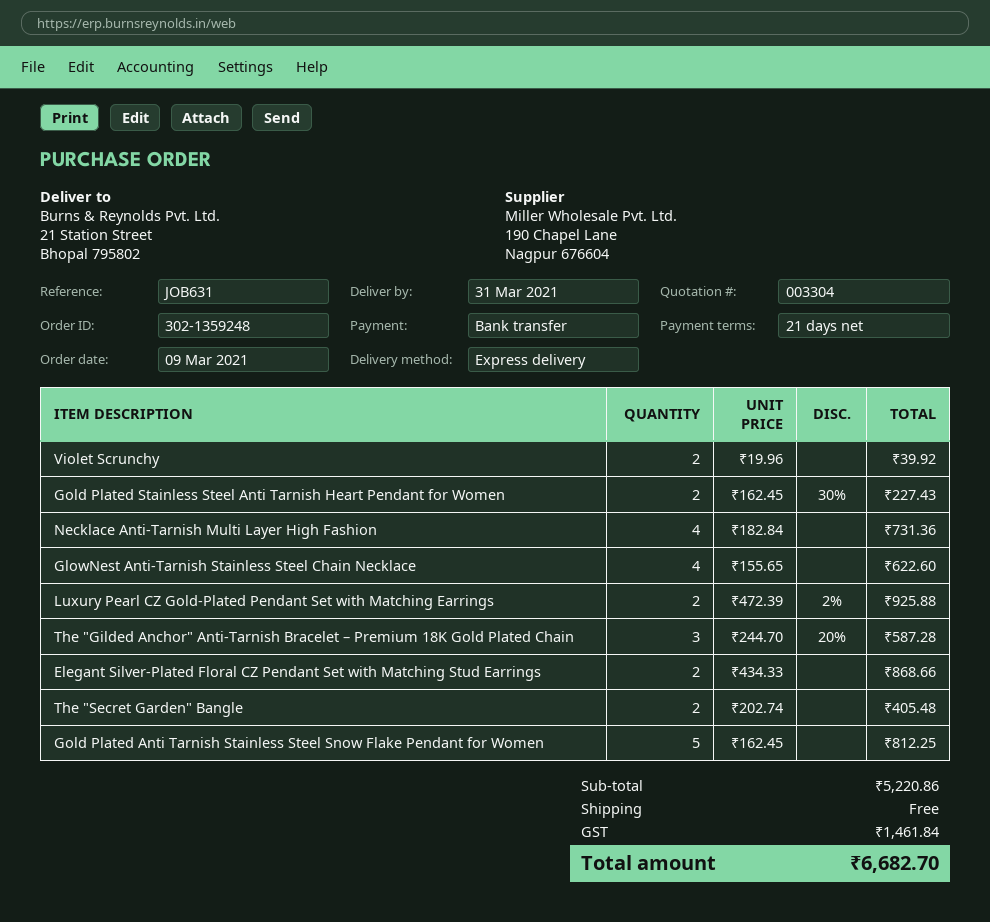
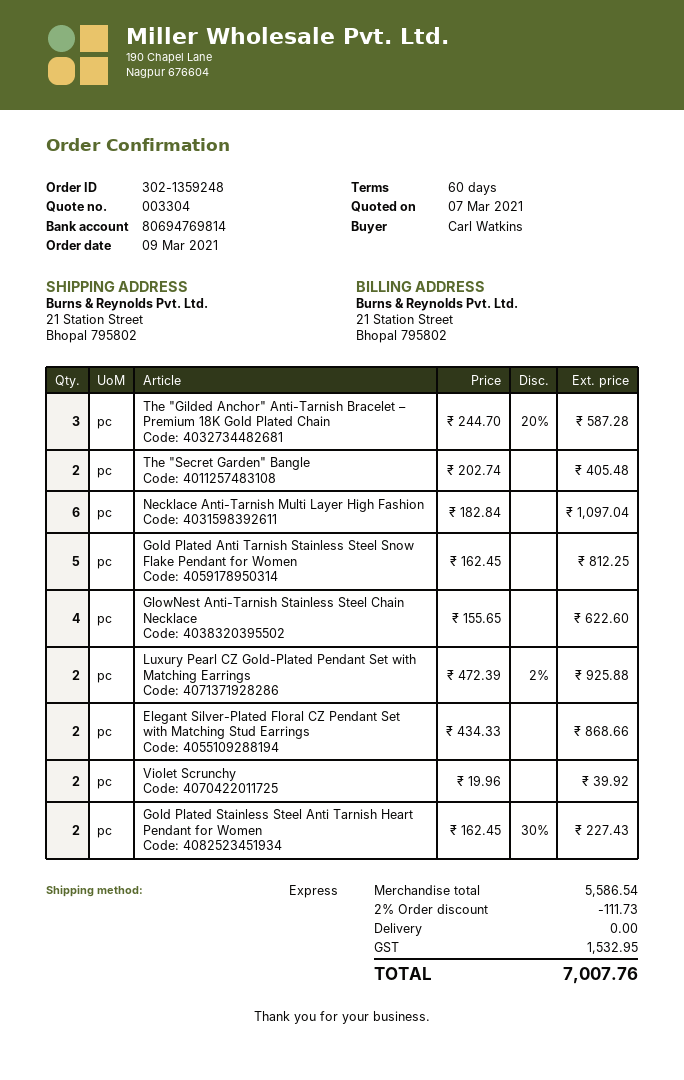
payment terms: 21 days -> 60 days
Necklace Anti-Tarnish Multi Layer High Fashion: 4 x 182.84 = 731.36 -> 6 x 182.84 = 1097.04
subtotal: 5220.86 -> 5586.54
discount: none -> 2% = 111.73
tax: 1461.84 -> 1532.95
total: 6682.70 -> 7007.76

